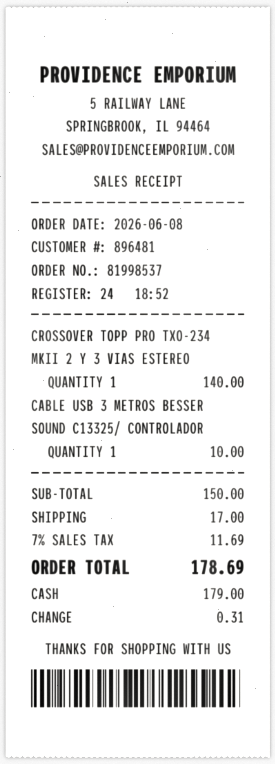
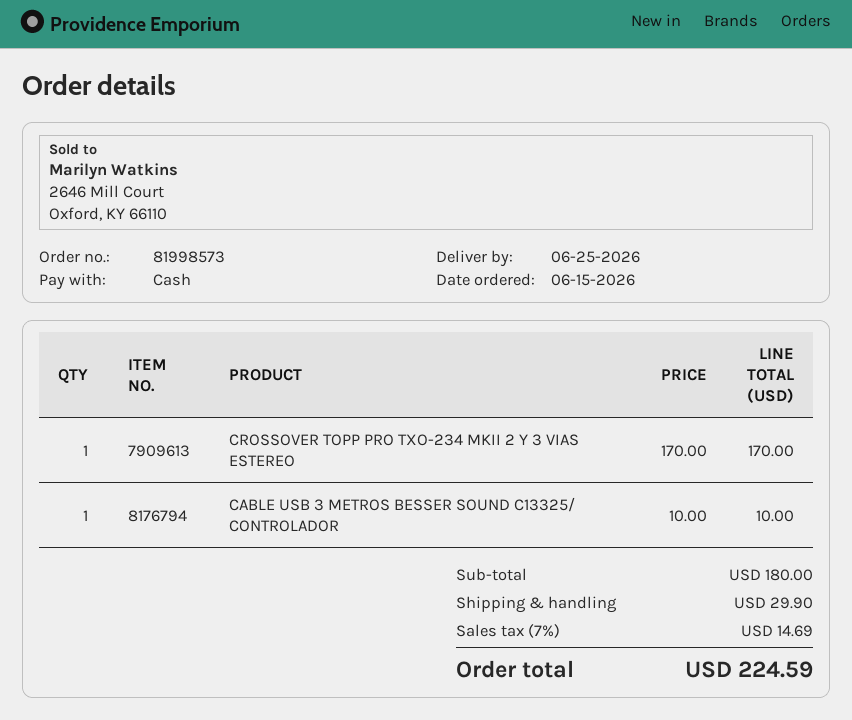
order number: 81998537 -> 81998573
order date: 2026-06-08 -> 2026-06-15
CROSSOVER TOPP PRO TXO-234 MKII 2 Y 3 VIAS ESTEREO: 1 for 140.00 -> 1 for 170.00
subtotal: 150.00 -> 180.00
shipping: 17.00 -> 29.90
tax: 7% = 11.69 -> 7% = 14.69
total: 178.69 -> 224.59

